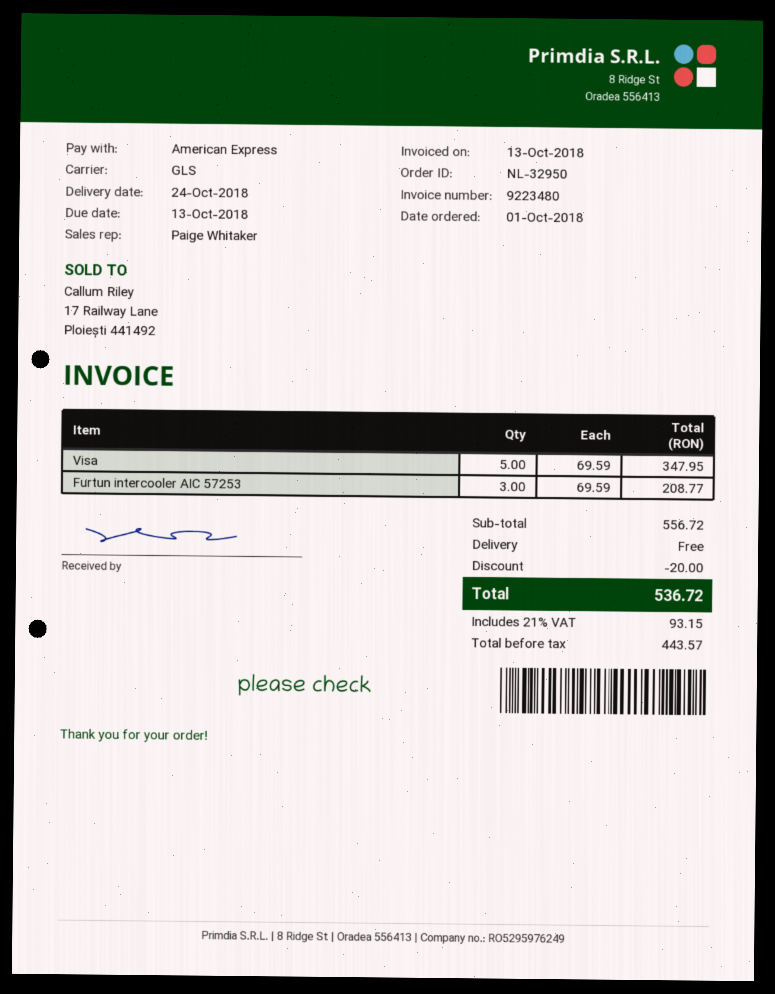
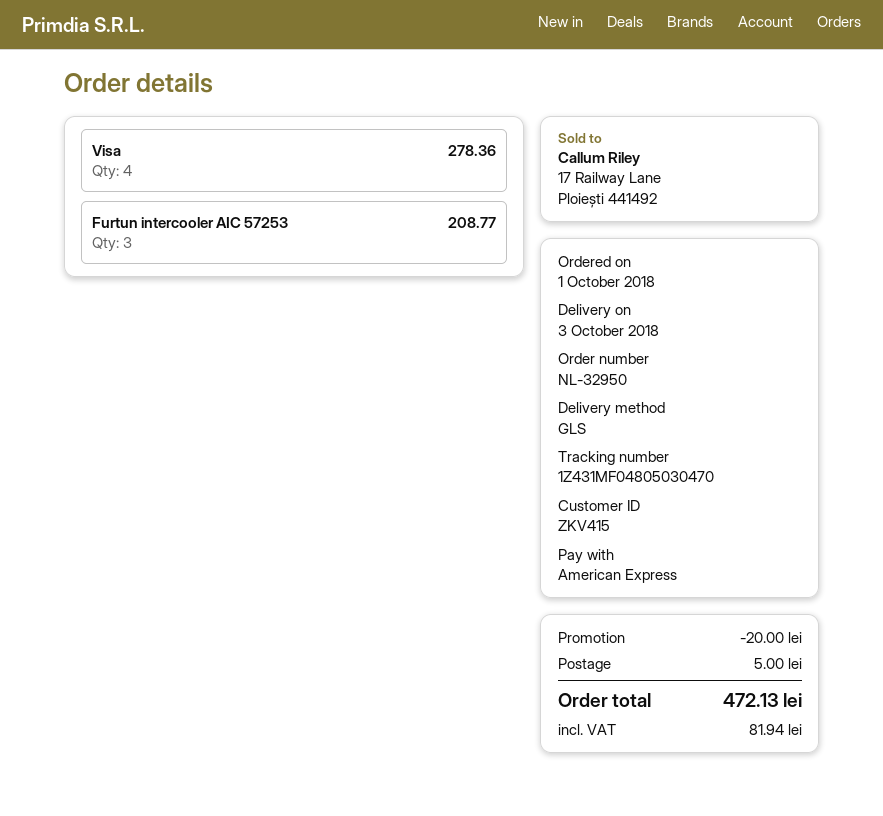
delivery date: 2018-10-24 -> 2018-10-03
Visa: 5 for 347.95 -> 4 for 278.36
shipping: 0.00 -> 5.00
tax: 93.15 -> 81.94
total: 536.72 -> 472.13

